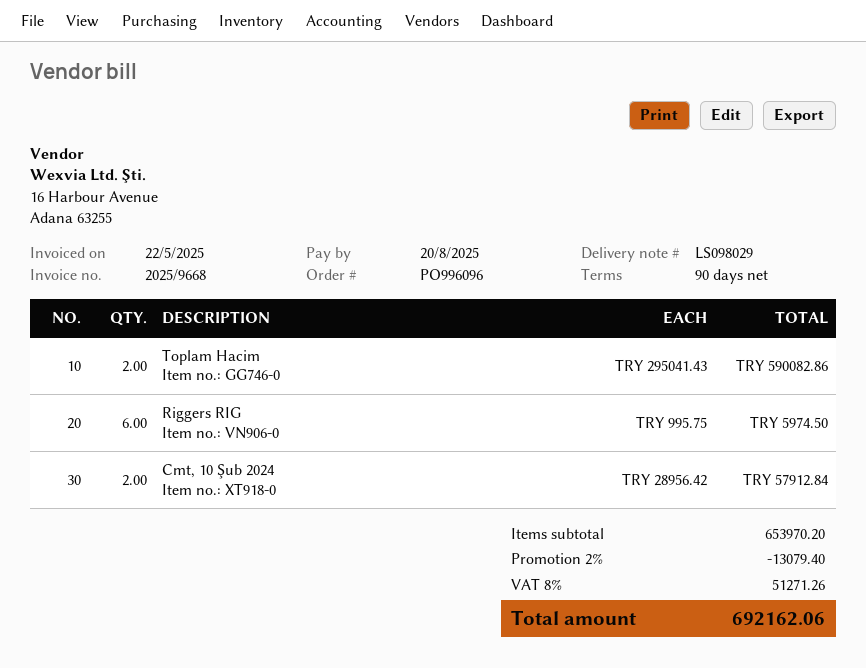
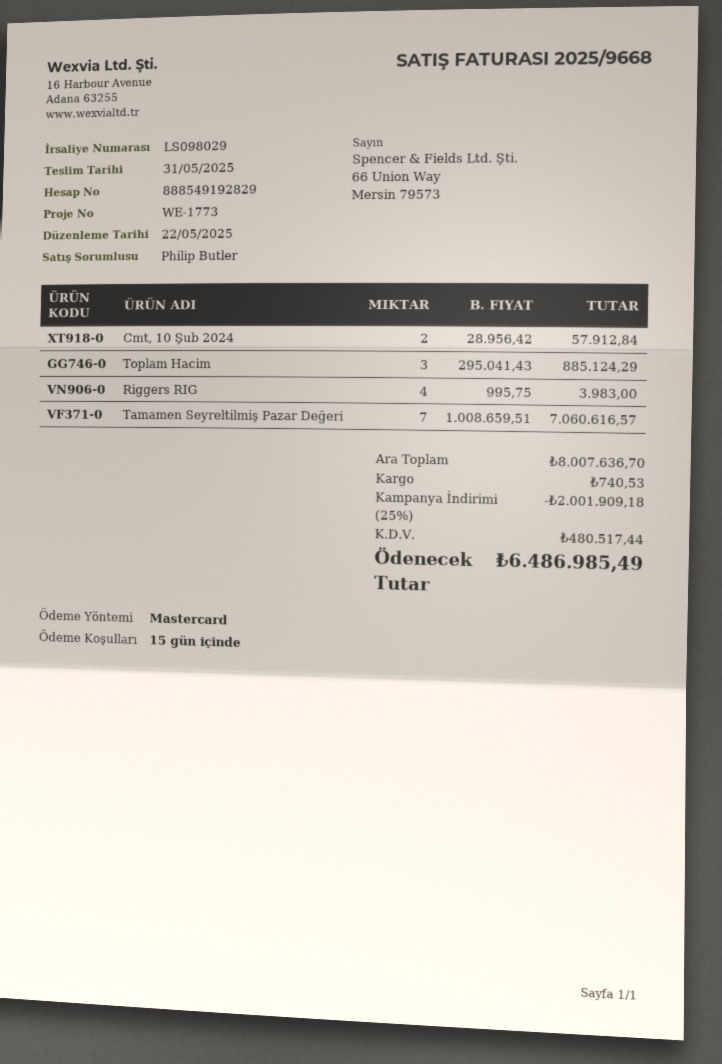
payment terms: 90 days -> 15 days
Toplam Hacim: 2 x 295041.43 = 590082.86 -> 3 x 295041.43 = 885124.29
Riggers RIG: 6 x 995.75 = 5974.50 -> 4 x 995.75 = 3983.00
Tamamen Seyreltilmiş Pazar Değeri: none -> 7 x 1008659.51 = 7060616.57
subtotal: 653970.20 -> 8007636.70
discount: 2% = 13079.40 -> 25% = 2001909.18
shipping: none -> 740.53
tax: 51271.26 -> 480517.44
total: 692162.06 -> 6486985.49

